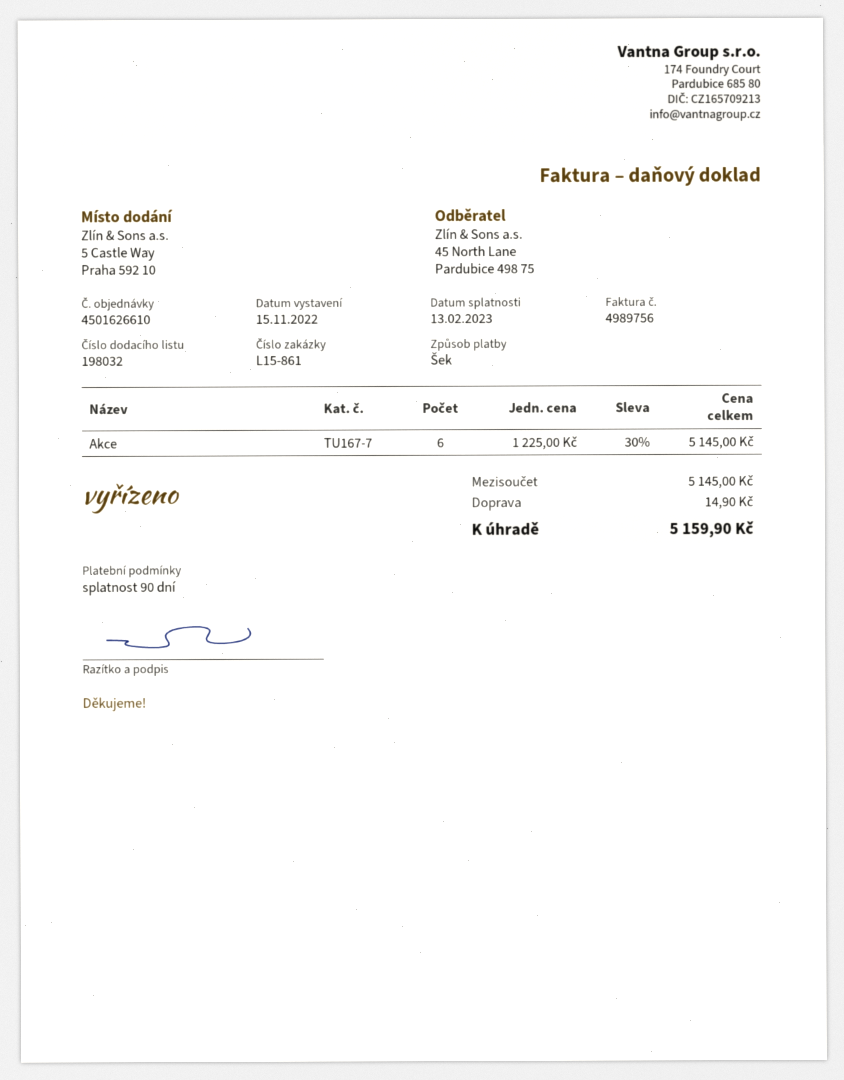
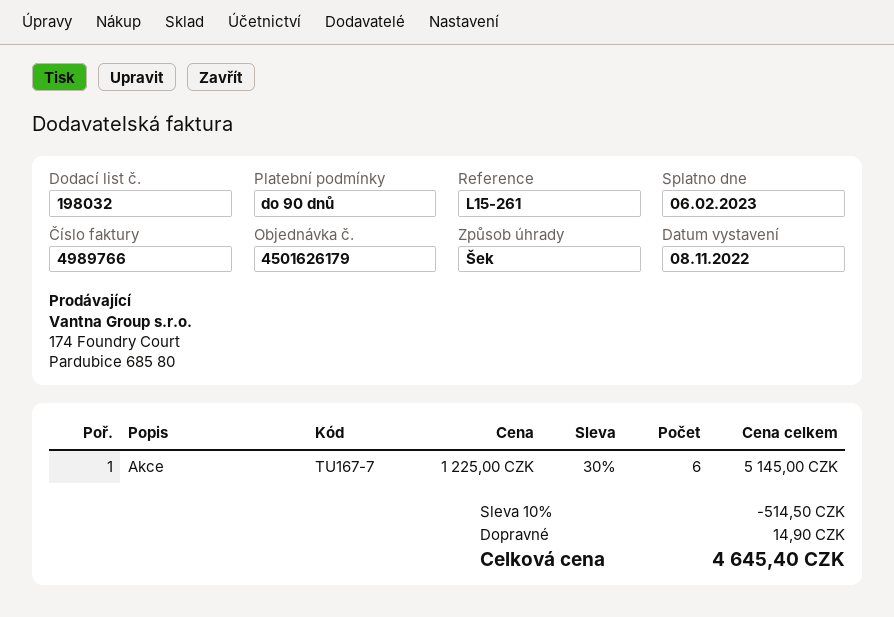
order number: 4501626610 -> 4501626179
invoice number: 4989756 -> 4989766
invoice date: 2022-11-15 -> 2022-11-08
due date: 2023-02-13 -> 2023-02-06
reference: L15-861 -> L15-261
discount: none -> 10% = 514.50
total: 5159.90 -> 4645.40

